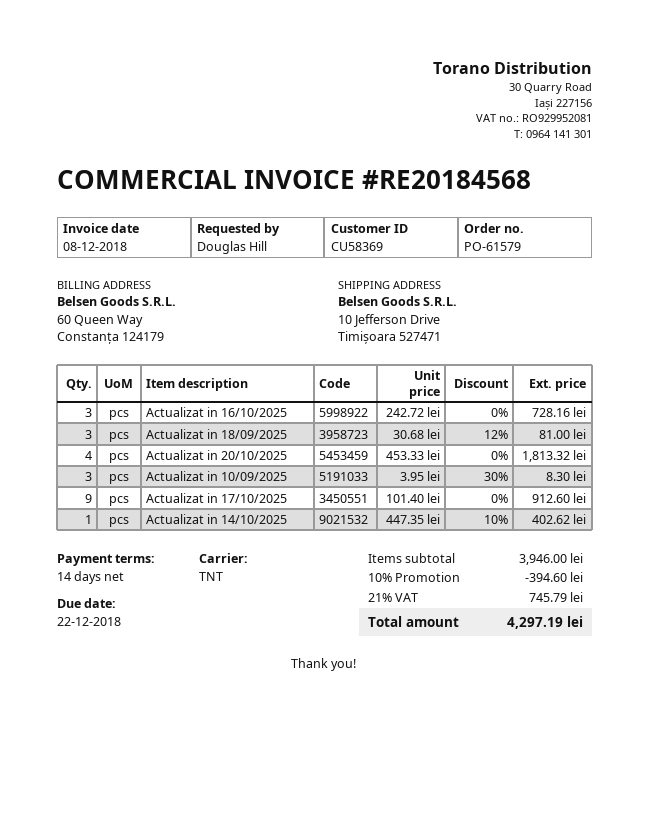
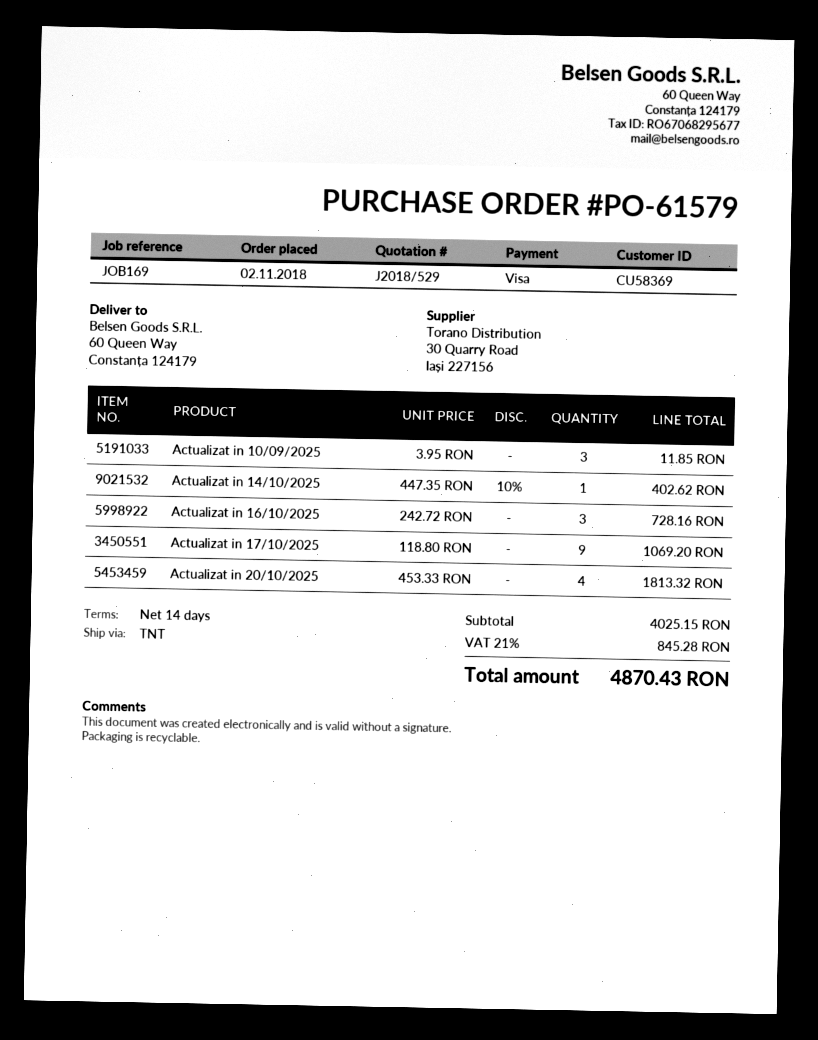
ship to: 10 Jefferson Drive, Timișoara 527471 -> 60 Queen Way, Constanța 124179
Actualizat in 18/09/2025: 3 x 30.68 - 12% = 81.00 -> none
Actualizat in 10/09/2025: 3 x 3.95 - 30% = 8.30 -> 3 x 3.95 = 11.85
Actualizat in 17/10/2025: 9 x 101.40 = 912.60 -> 9 x 118.80 = 1069.20
subtotal: 3946.00 -> 4025.15
discount: 10% = 394.60 -> none
tax: 21% = 745.79 -> 21% = 845.28
total: 4297.19 -> 4870.43

